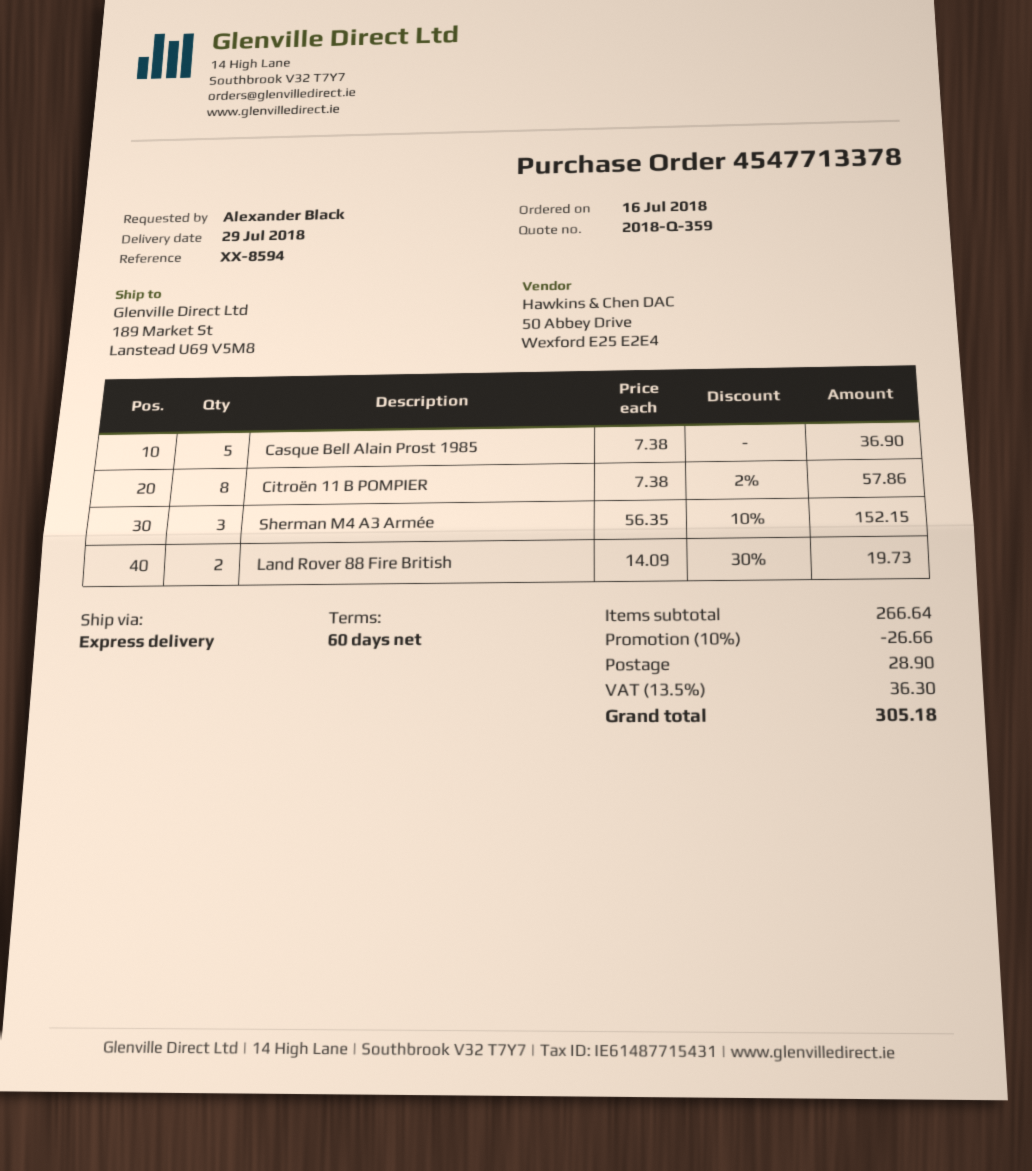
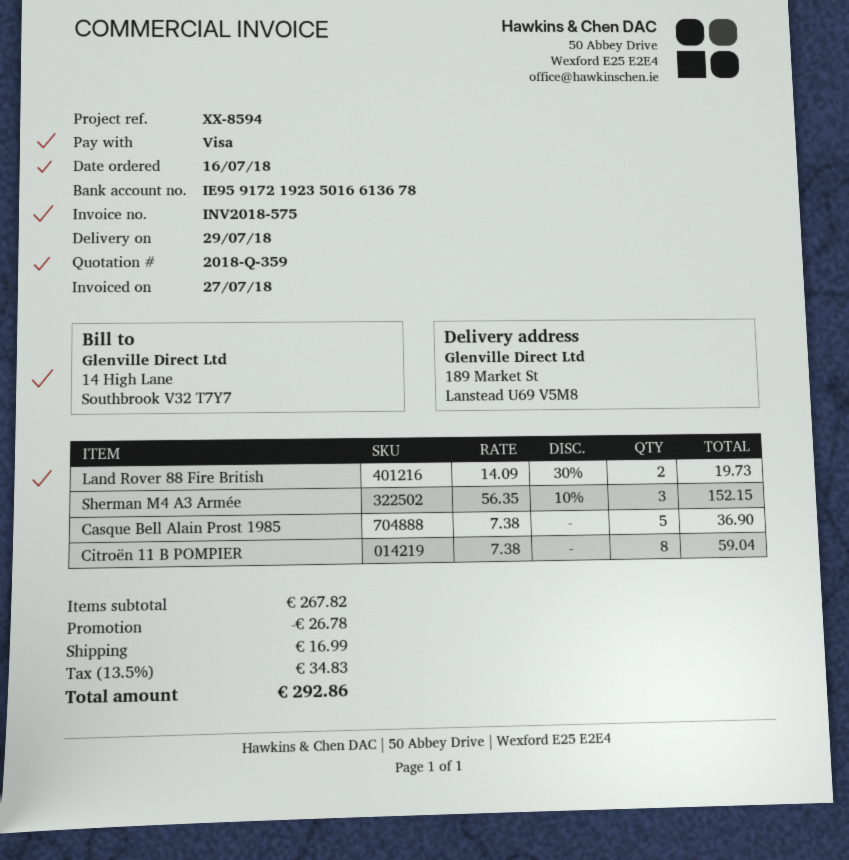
Citroën 11 B POMPIER: 8 x 7.38 - 2% = 57.86 -> 8 x 7.38 = 59.04
subtotal: 266.64 -> 267.82
discount: 26.66 -> 26.78
shipping: 28.90 -> 16.99
tax: 13.5% = 36.30 -> 13.5% = 34.83
total: 305.18 -> 292.86

